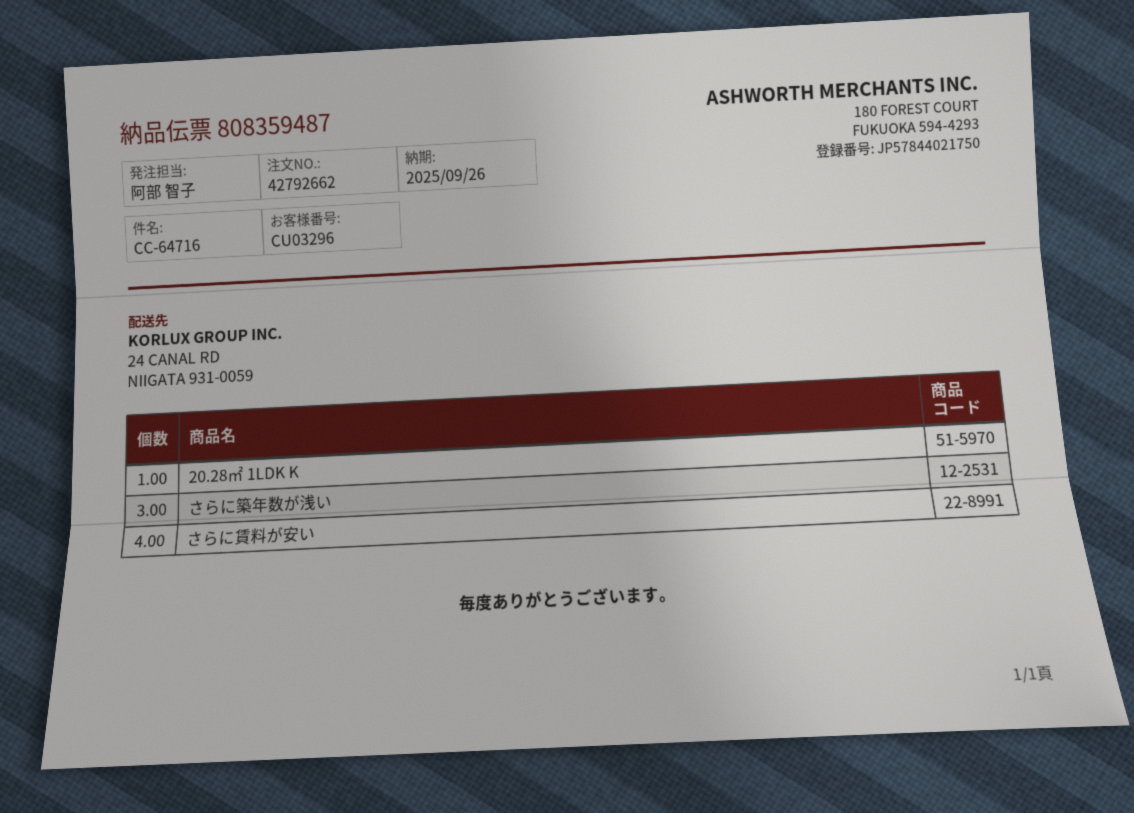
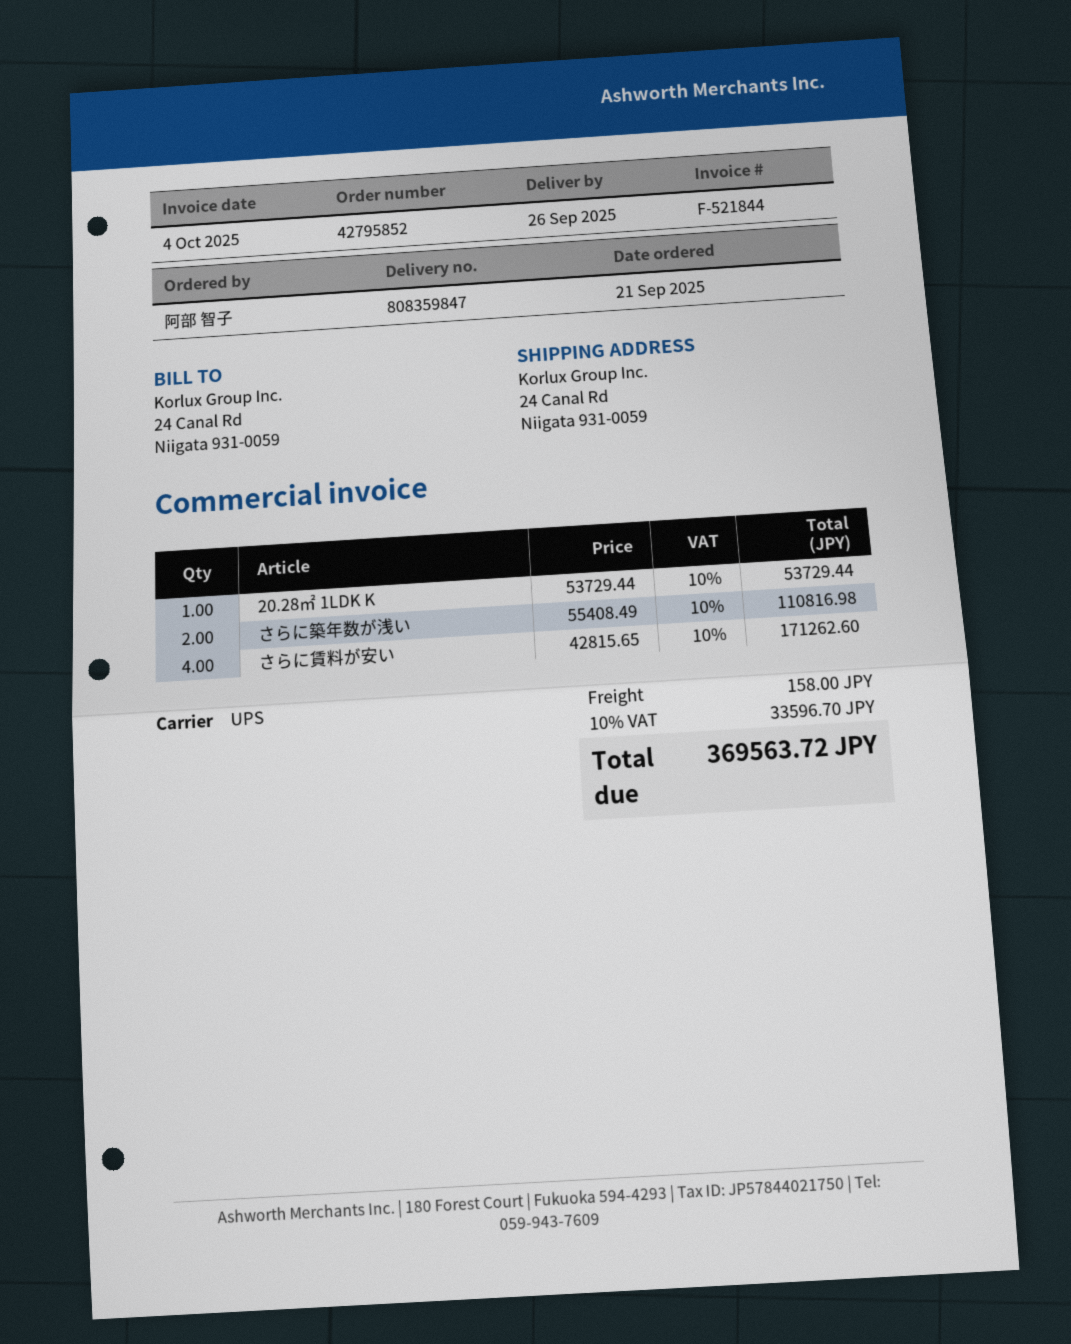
order number: 42792662 -> 42795852
delivery note number: 808359487 -> 808359847
さらに築年数が浅い: 3 -> 2

